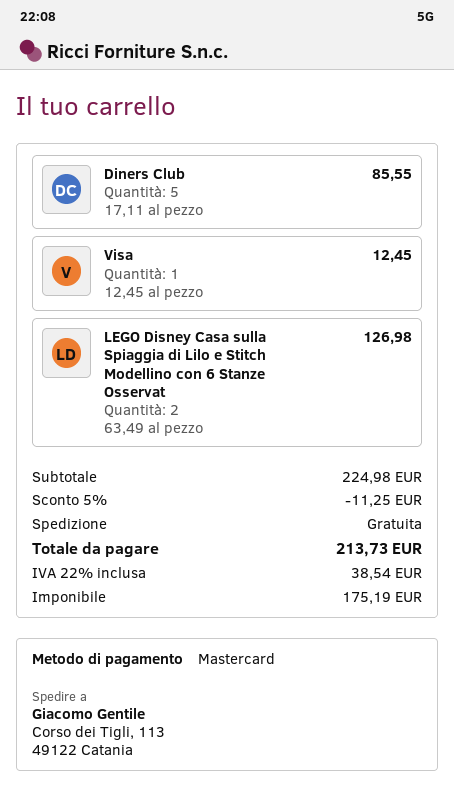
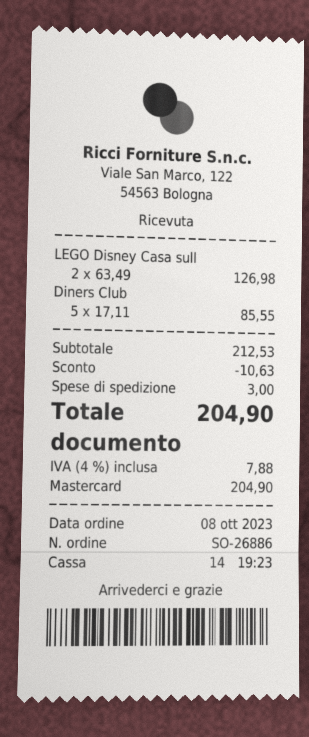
Visa: 1 x 12.45 = 12.45 -> none
subtotal: 224.98 -> 212.53
discount: 11.25 -> 10.63
shipping: 0.00 -> 3.00
tax: 22% = 38.54 -> 4% = 7.88
total: 213.73 -> 204.90

